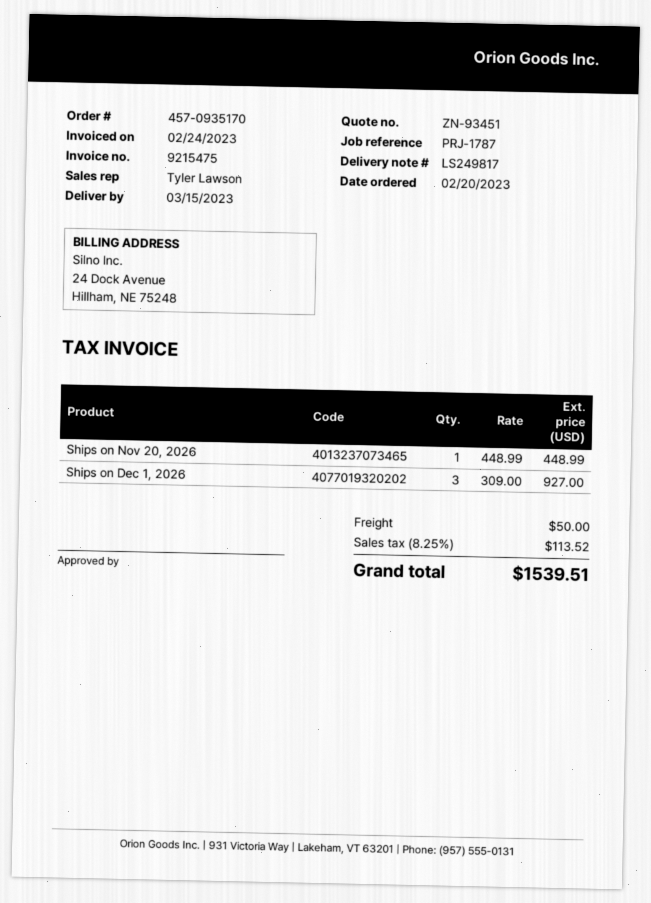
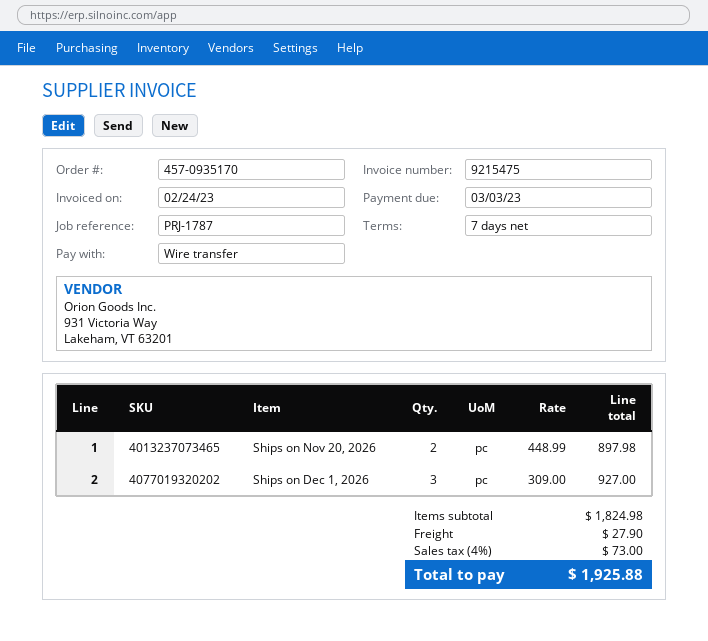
Ships on Nov 20, 2026: 1 x 448.99 = 448.99 -> 2 x 448.99 = 897.98
shipping: 50.00 -> 27.90
tax: 8.25% = 113.52 -> 4% = 73.00
total: 1539.51 -> 1925.88

